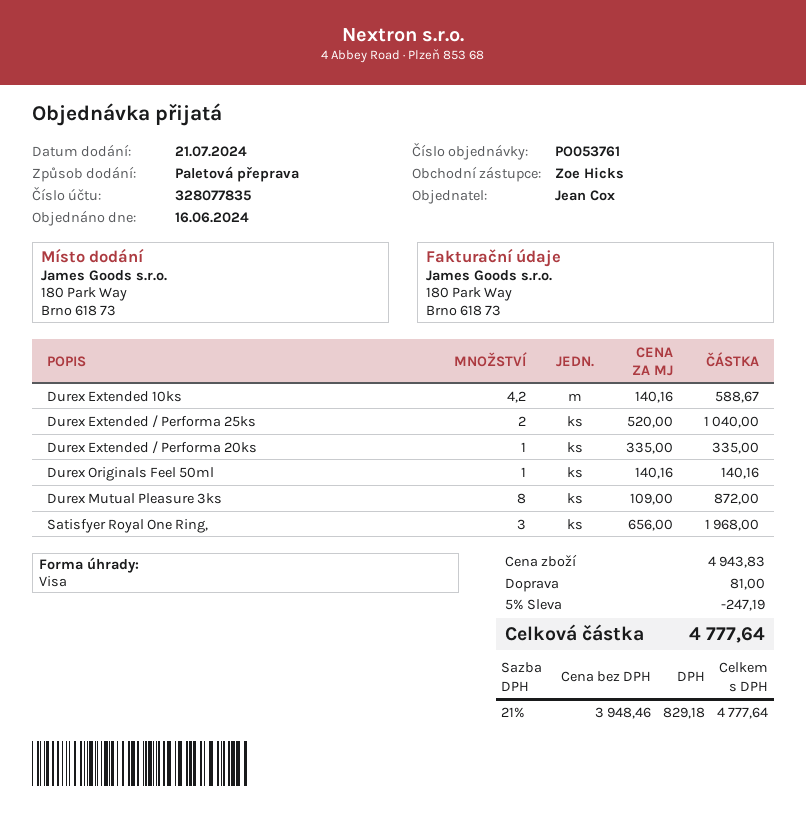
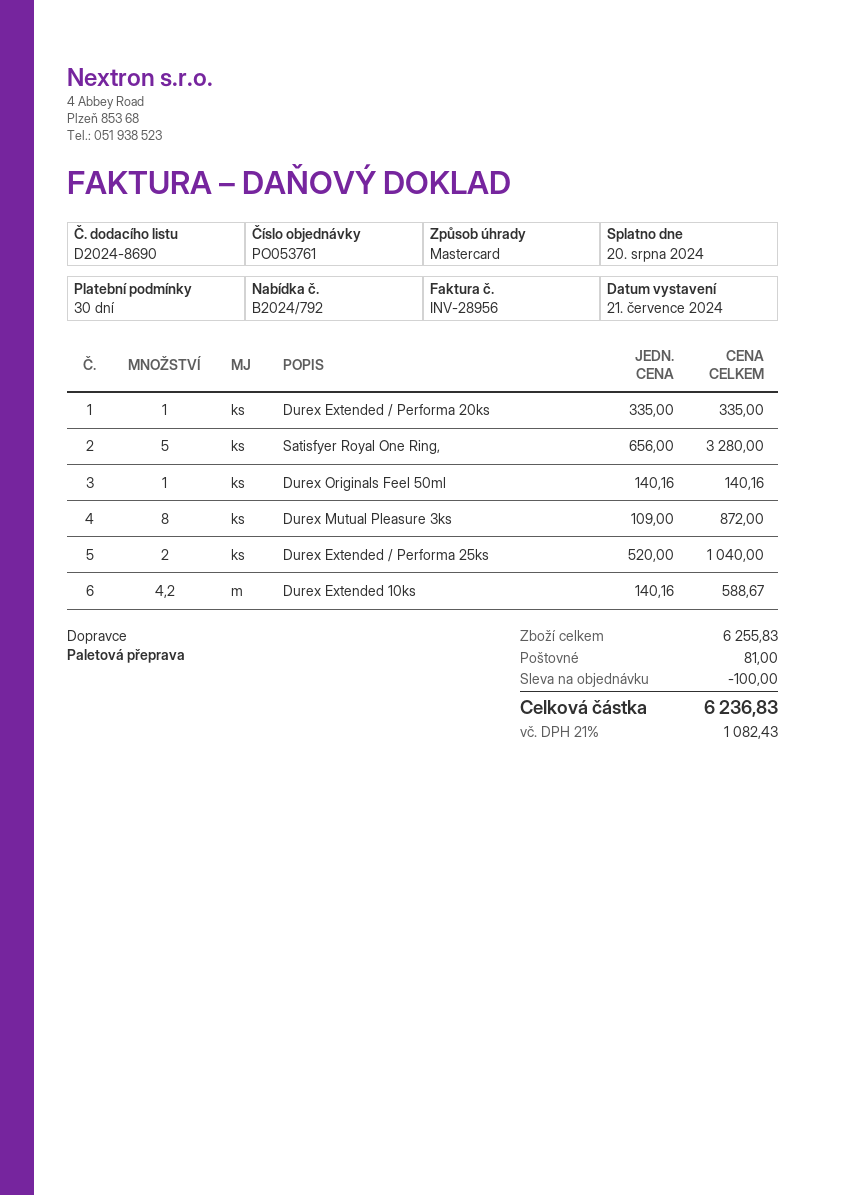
payment method: Visa -> Mastercard
Satisfyer Royal One Ring,: 3 x 656.00 = 1968.00 -> 5 x 656.00 = 3280.00
subtotal: 4943.83 -> 6255.83
discount: 247.19 -> 100.00
tax: 21% = 829.18 -> 21% = 1082.43
total: 4777.64 -> 6236.83

